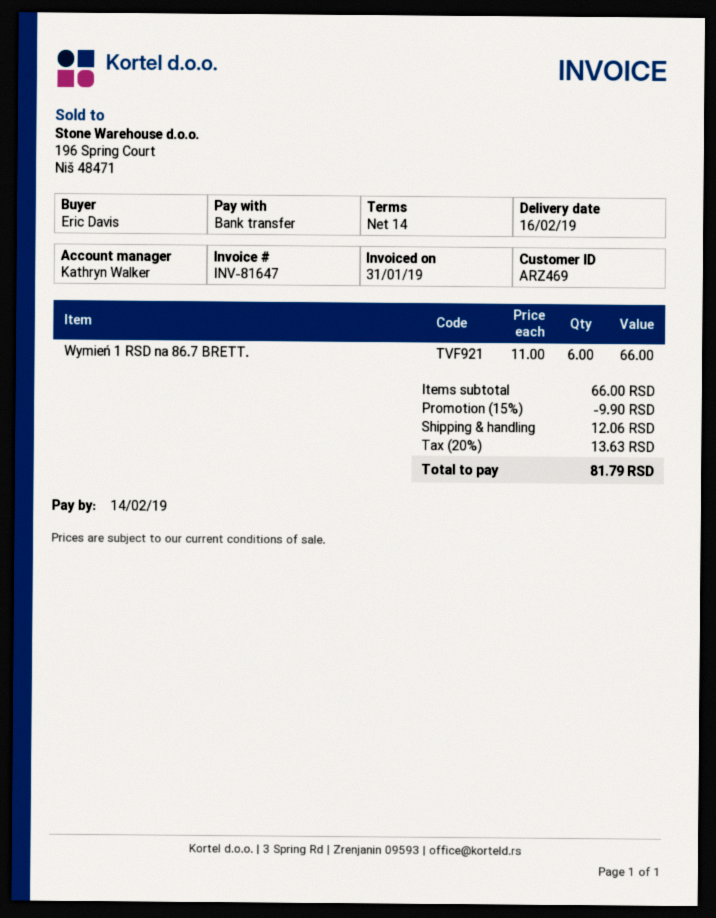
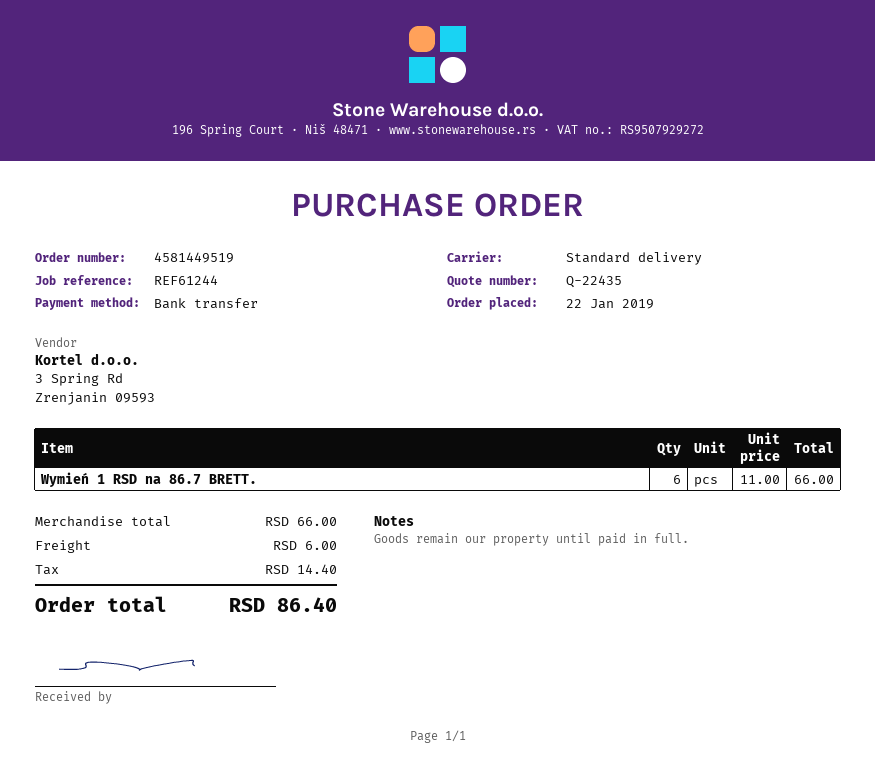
discount: 15% = 9.90 -> none
shipping: 12.06 -> 6.00
tax: 13.63 -> 14.40
total: 81.79 -> 86.40

